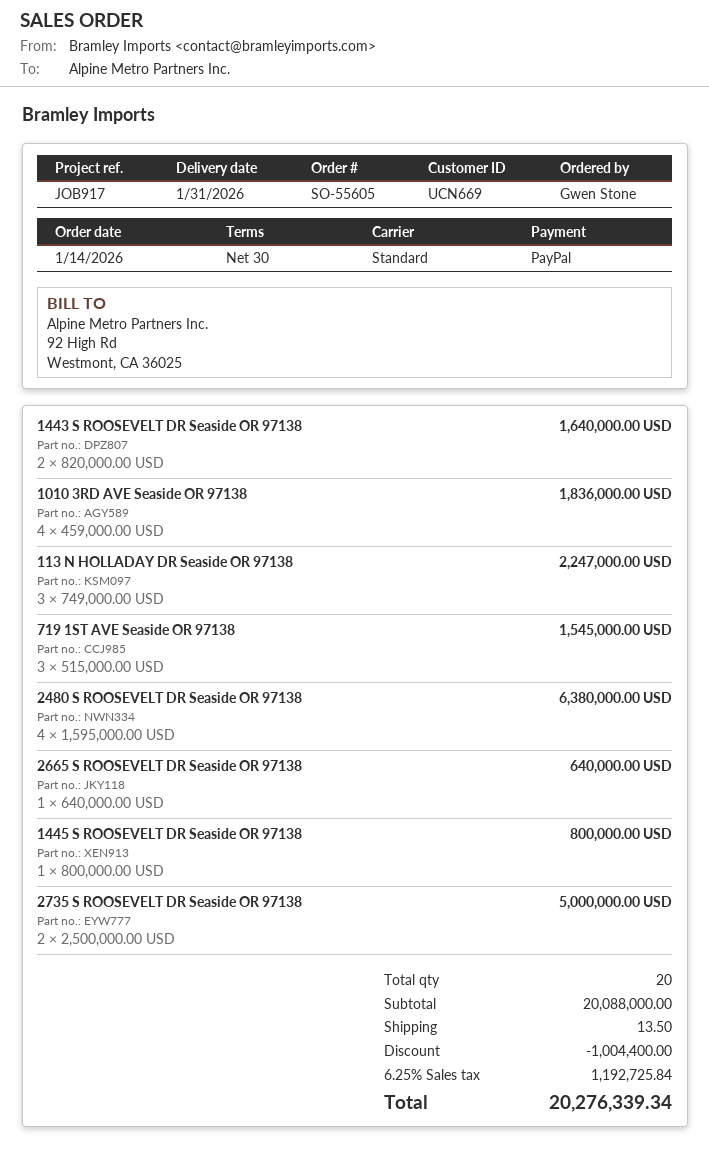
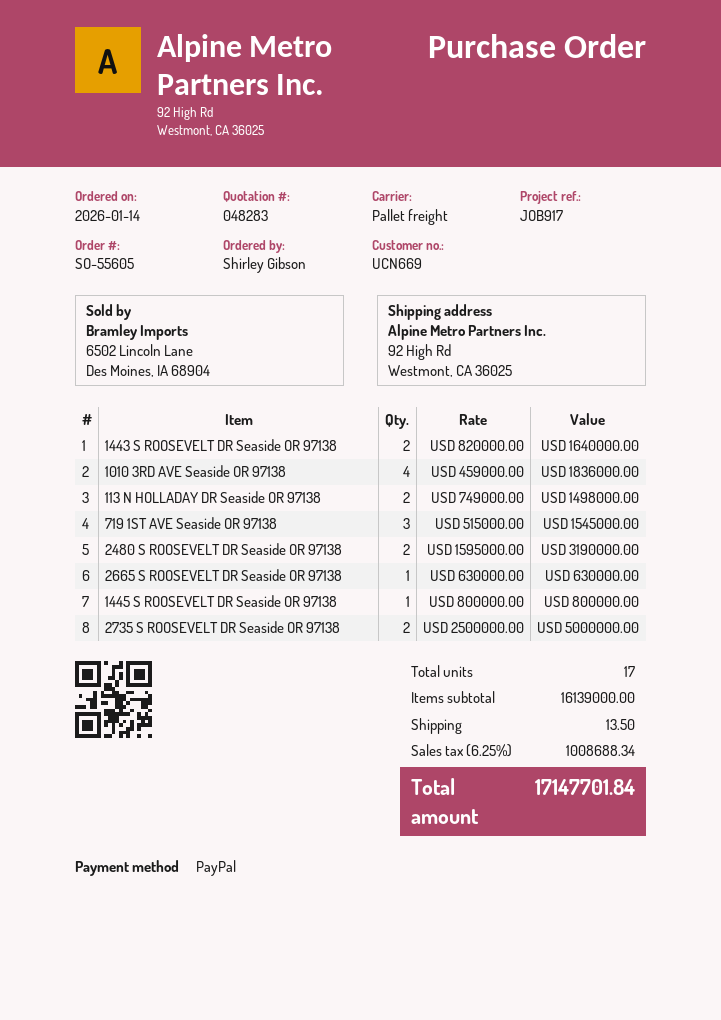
ordered by: Gwen Stone -> Shirley Gibson
shipping method: standard -> pallet freight
113 N HOLLADAY DR Seaside OR 97138: 3 x 749000.00 = 2247000.00 -> 2 x 749000.00 = 1498000.00
2480 S ROOSEVELT DR Seaside OR 97138: 4 x 1595000.00 = 6380000.00 -> 2 x 1595000.00 = 3190000.00
2665 S ROOSEVELT DR Seaside OR 97138: 1 x 640000.00 = 640000.00 -> 1 x 630000.00 = 630000.00
total quantity: 20 -> 17
subtotal: 20088000.00 -> 16139000.00
discount: 1004400.00 -> none
tax: 6.25% = 1192725.84 -> 6.25% = 1008688.34
total: 20276339.34 -> 17147701.84

